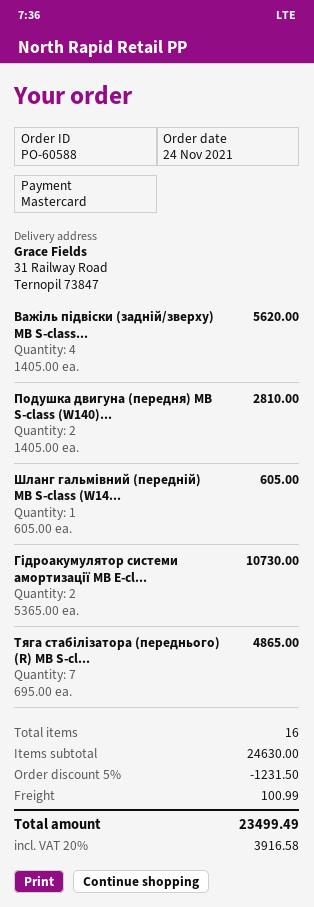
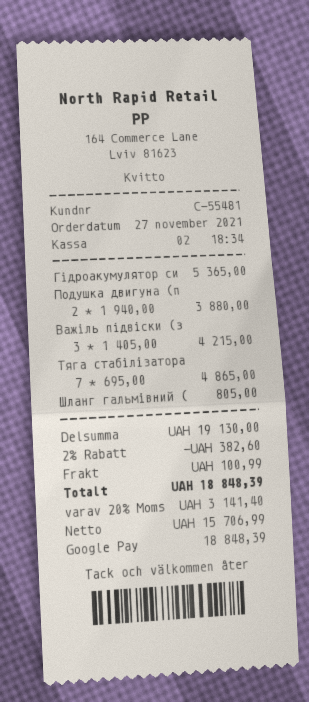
order date: 2021-11-24 -> 2021-11-27
payment method: Mastercard -> Google Pay
Важіль підвіски (задній/зверху) MB S-class...: 4 x 1405.00 = 5620.00 -> 3 x 1405.00 = 4215.00
Подушка двигуна (передня) MB S-class (W140)...: 2 x 1405.00 = 2810.00 -> 2 x 1940.00 = 3880.00
Шланг гальмівний (передній) MB S-class (W14...: 1 x 605.00 = 605.00 -> 1 x 805.00 = 805.00
Гідроакумулятор системи амортизації MB E-cl...: 2 x 5365.00 = 10730.00 -> 1 x 5365.00 = 5365.00
subtotal: 24630.00 -> 19130.00
discount: 5% = 1231.50 -> 2% = 382.60
tax: 20% = 3916.58 -> 20% = 3141.40
total: 23499.49 -> 18848.39

